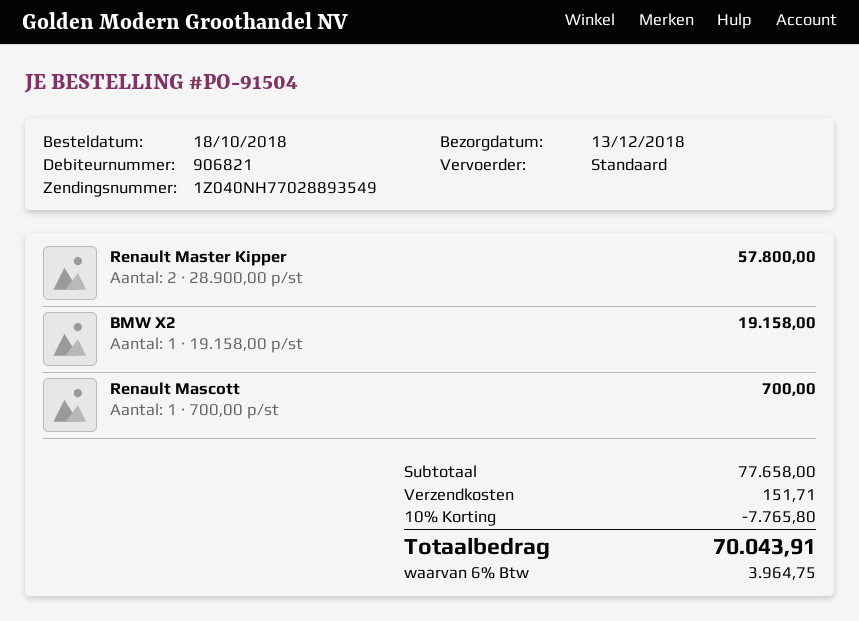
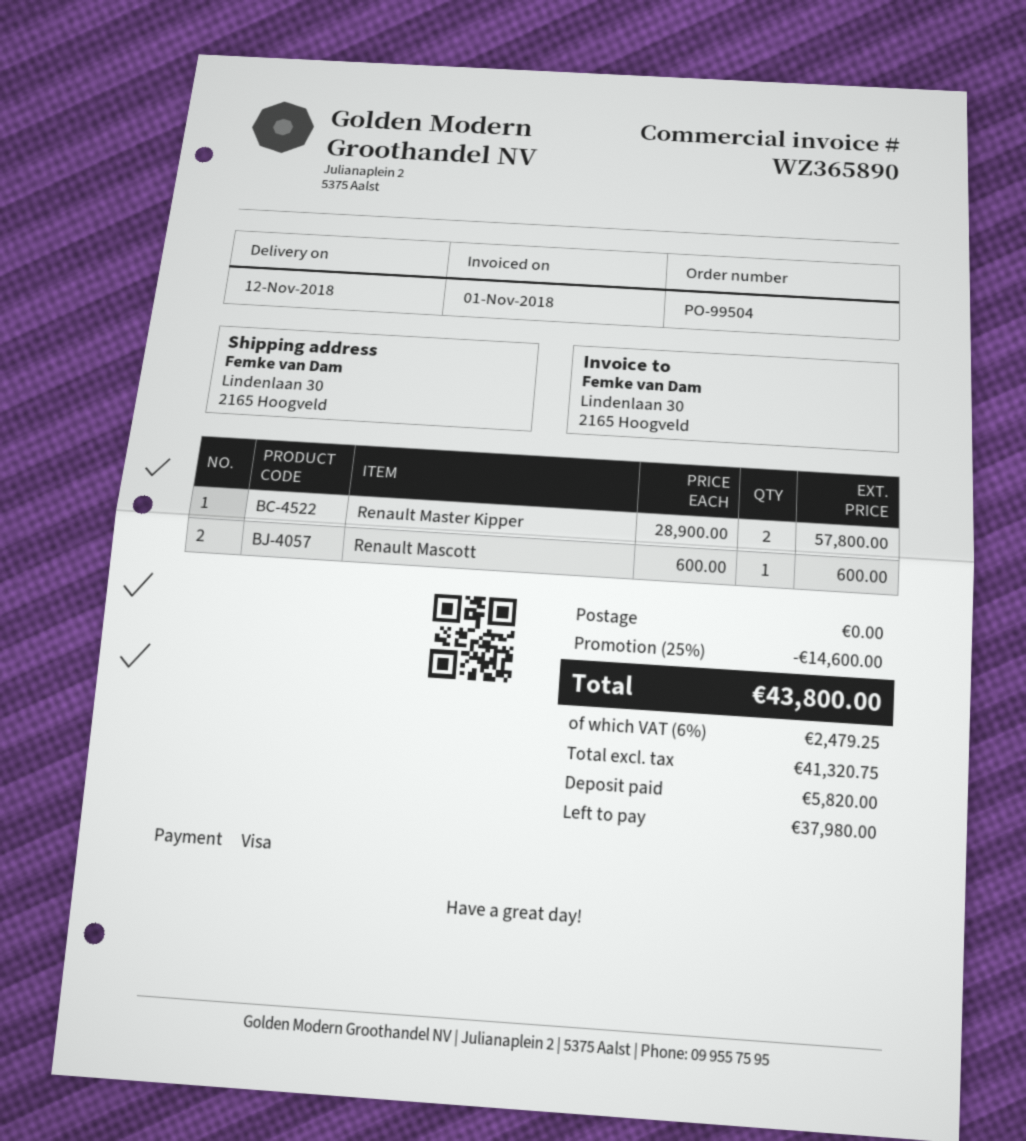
order number: PO-91504 -> PO-99504
delivery date: 2018-12-13 -> 2018-11-12
BMW X2: 1 x 19158.00 = 19158.00 -> none
Renault Mascott: 1 x 700.00 = 700.00 -> 1 x 600.00 = 600.00
discount: 10% = 7765.80 -> 25% = 14600.00
shipping: 151.71 -> 0.00
tax: 6% = 3964.75 -> 6% = 2479.25
total: 70043.91 -> 43800.00

